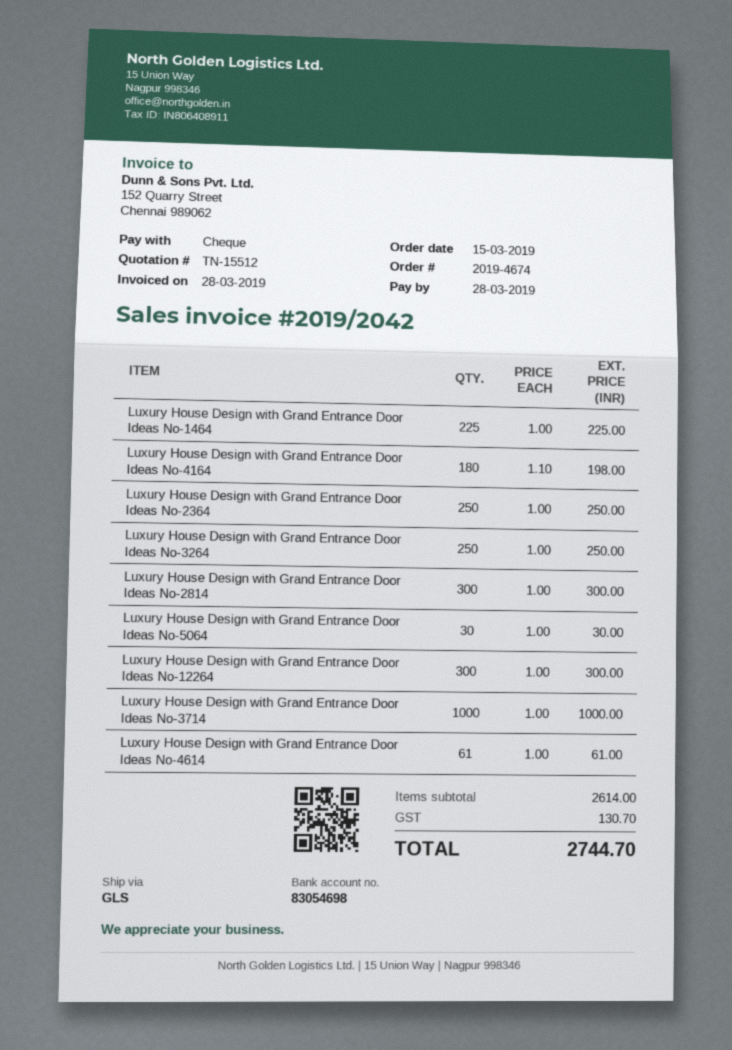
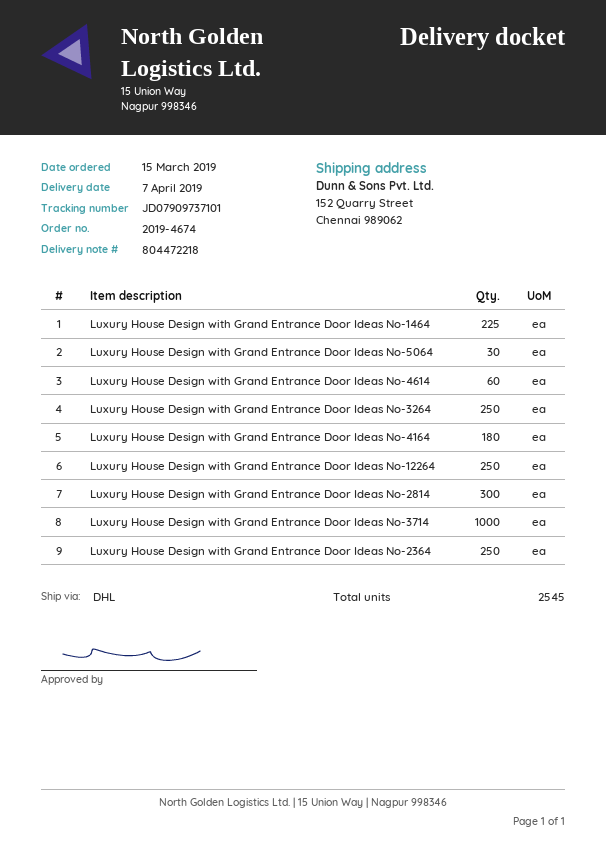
shipping method: GLS -> DHL
Luxury House Design with Grand Entrance Door Ideas No-12264: 300 -> 250
Luxury House Design with Grand Entrance Door Ideas No-4614: 61 -> 60

